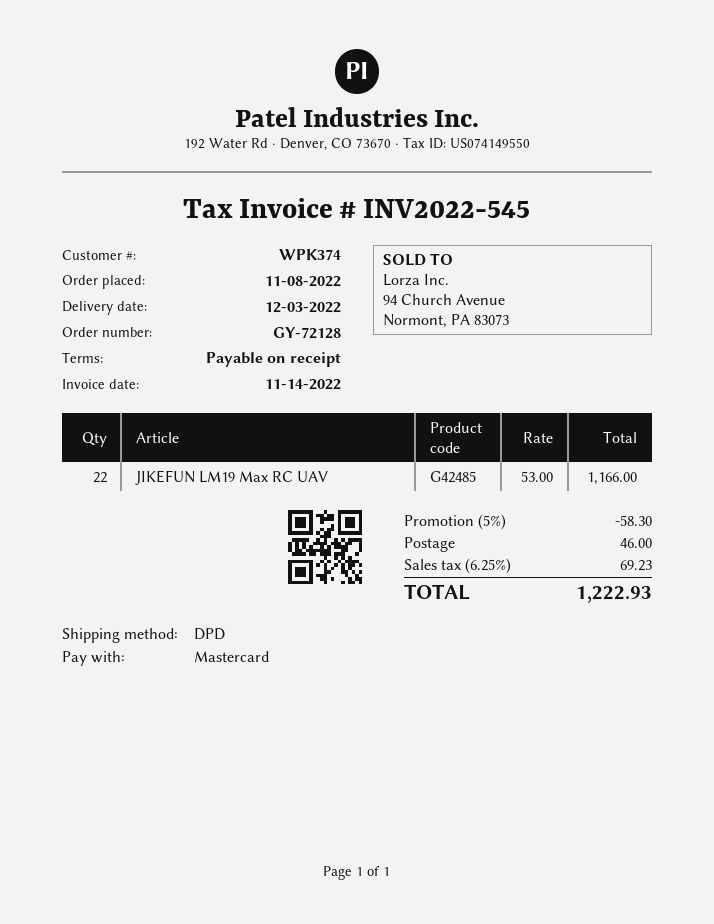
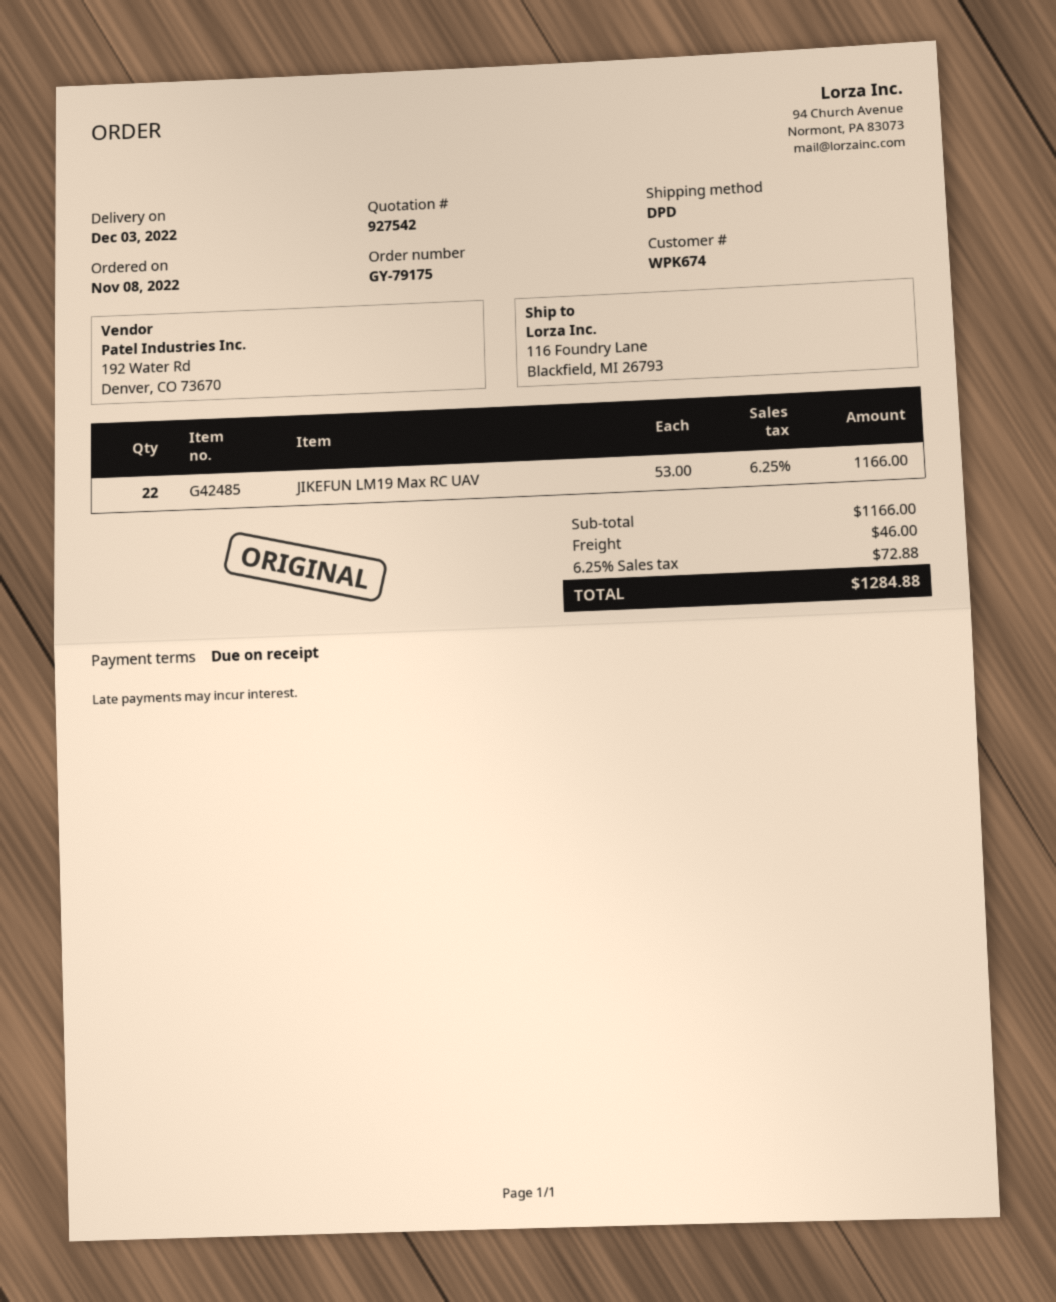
order number: GY-72128 -> GY-79175
customer number: WPK374 -> WPK674
discount: 5% = 58.30 -> none
tax: 6.25% = 69.23 -> 6.25% = 72.88
total: 1222.93 -> 1284.88

